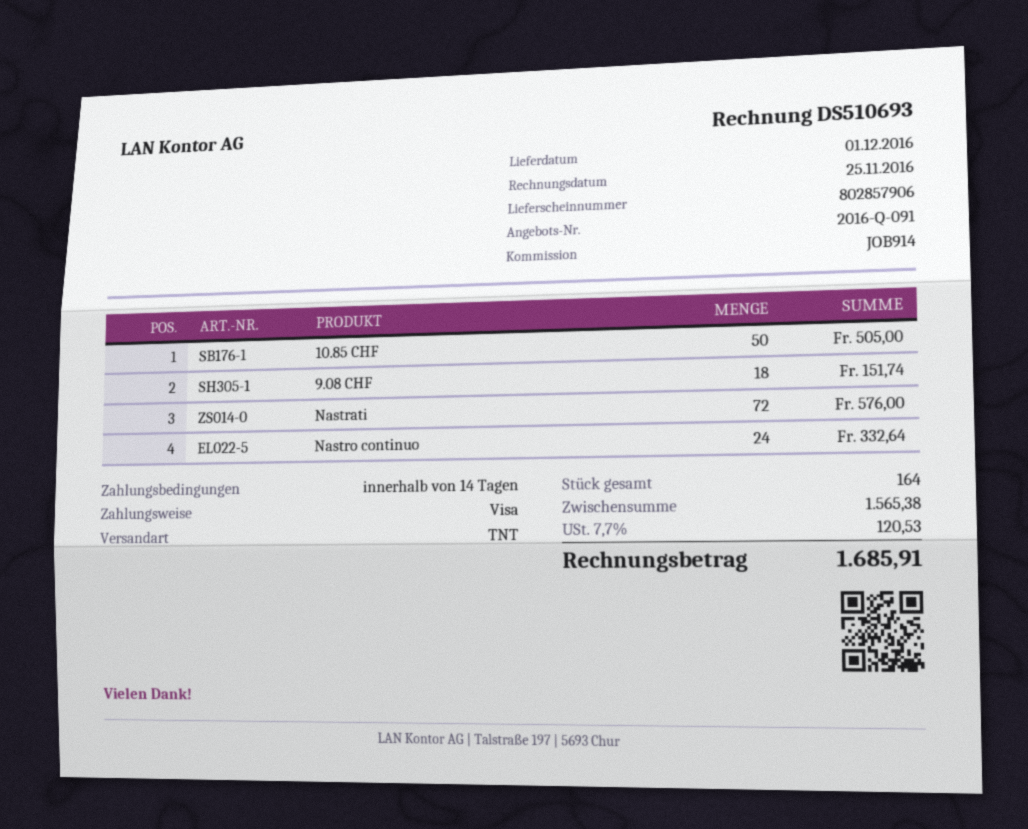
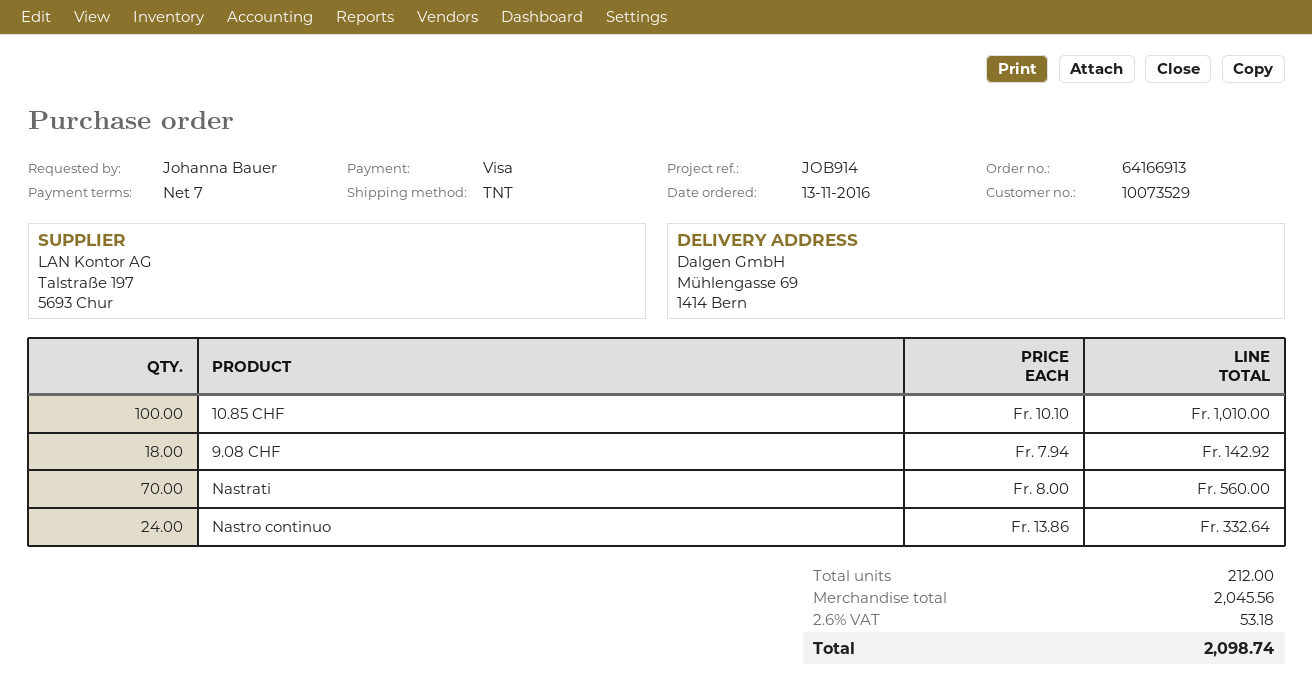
payment terms: 14 days -> 7 days
10.85 CHF: 50 for 505.00 -> 100 for 1010.00
9.08 CHF: 18 for 151.74 -> 18 for 142.92
Nastrati: 72 for 576.00 -> 70 for 560.00
total quantity: 164 -> 212
subtotal: 1565.38 -> 2045.56
tax: 7.7% = 120.53 -> 2.6% = 53.18
total: 1685.91 -> 2098.74

